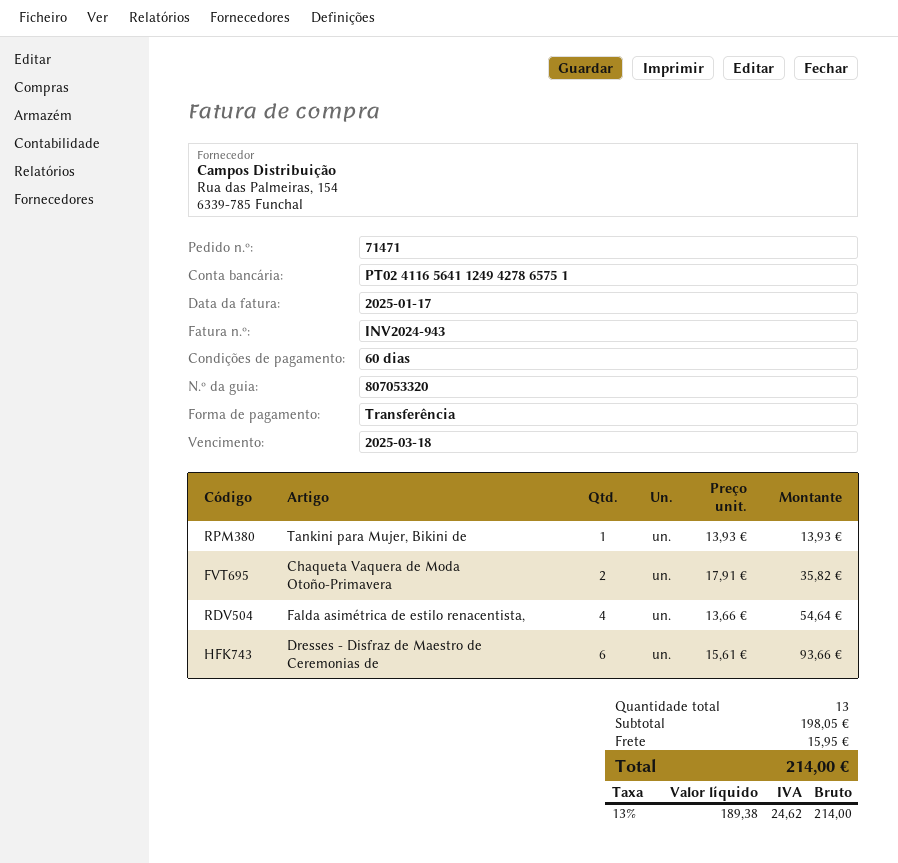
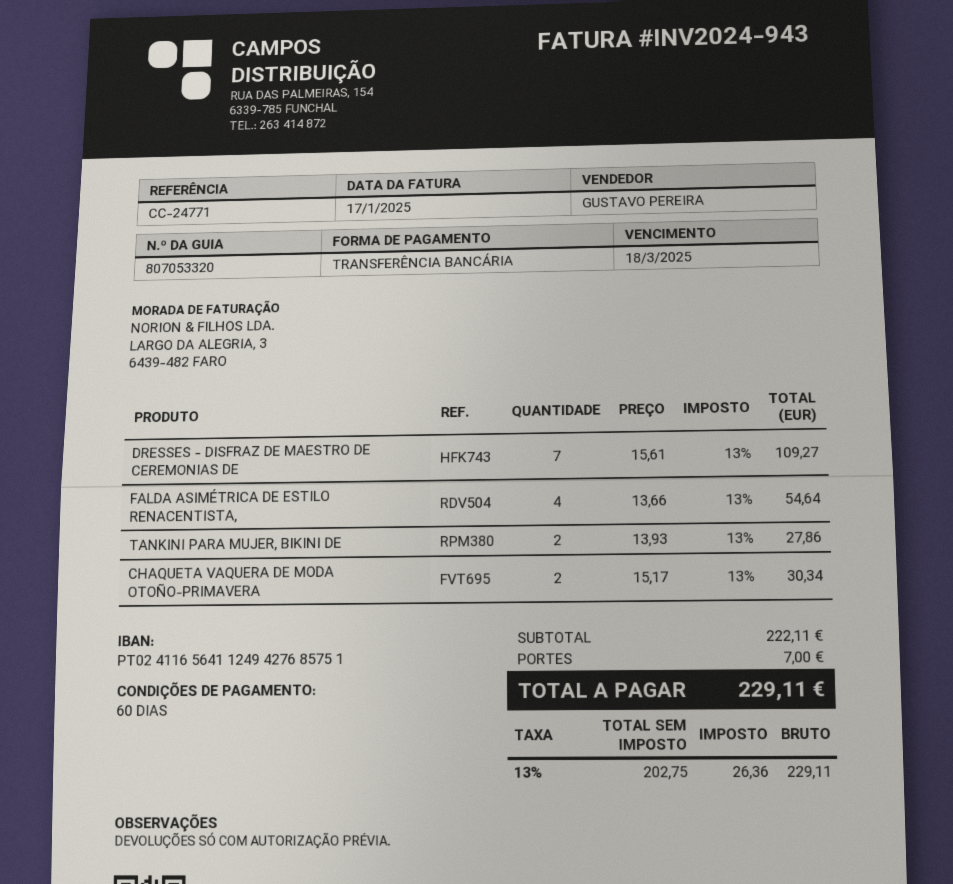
bank account: PT02411656411249427865751 -> PT02411656411249427685751
Tankini para Mujer, Bikini de: 1 x 13.93 = 13.93 -> 2 x 13.93 = 27.86
Chaqueta Vaquera de Moda Otoño-Primavera: 2 x 17.91 = 35.82 -> 2 x 15.17 = 30.34
Dresses - Disfraz de Maestro de Ceremonias de: 6 x 15.61 = 93.66 -> 7 x 15.61 = 109.27
subtotal: 198.05 -> 222.11
shipping: 15.95 -> 7.00
net: 189.38 -> 202.75
tax: 13% = 24.62 -> 13% = 26.36
total: 214.00 -> 229.11

